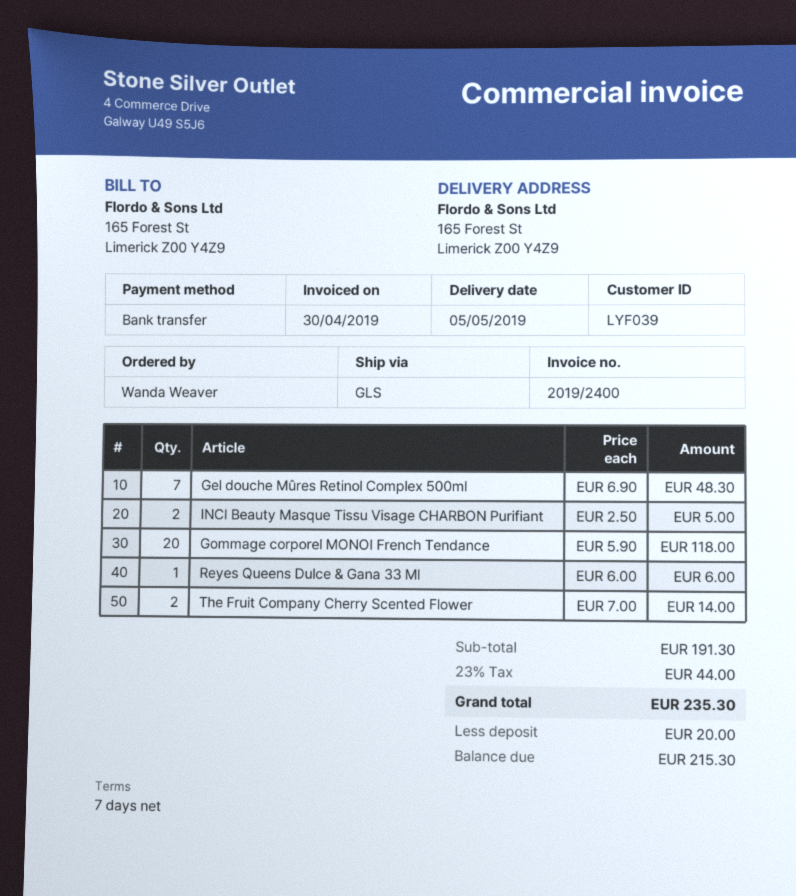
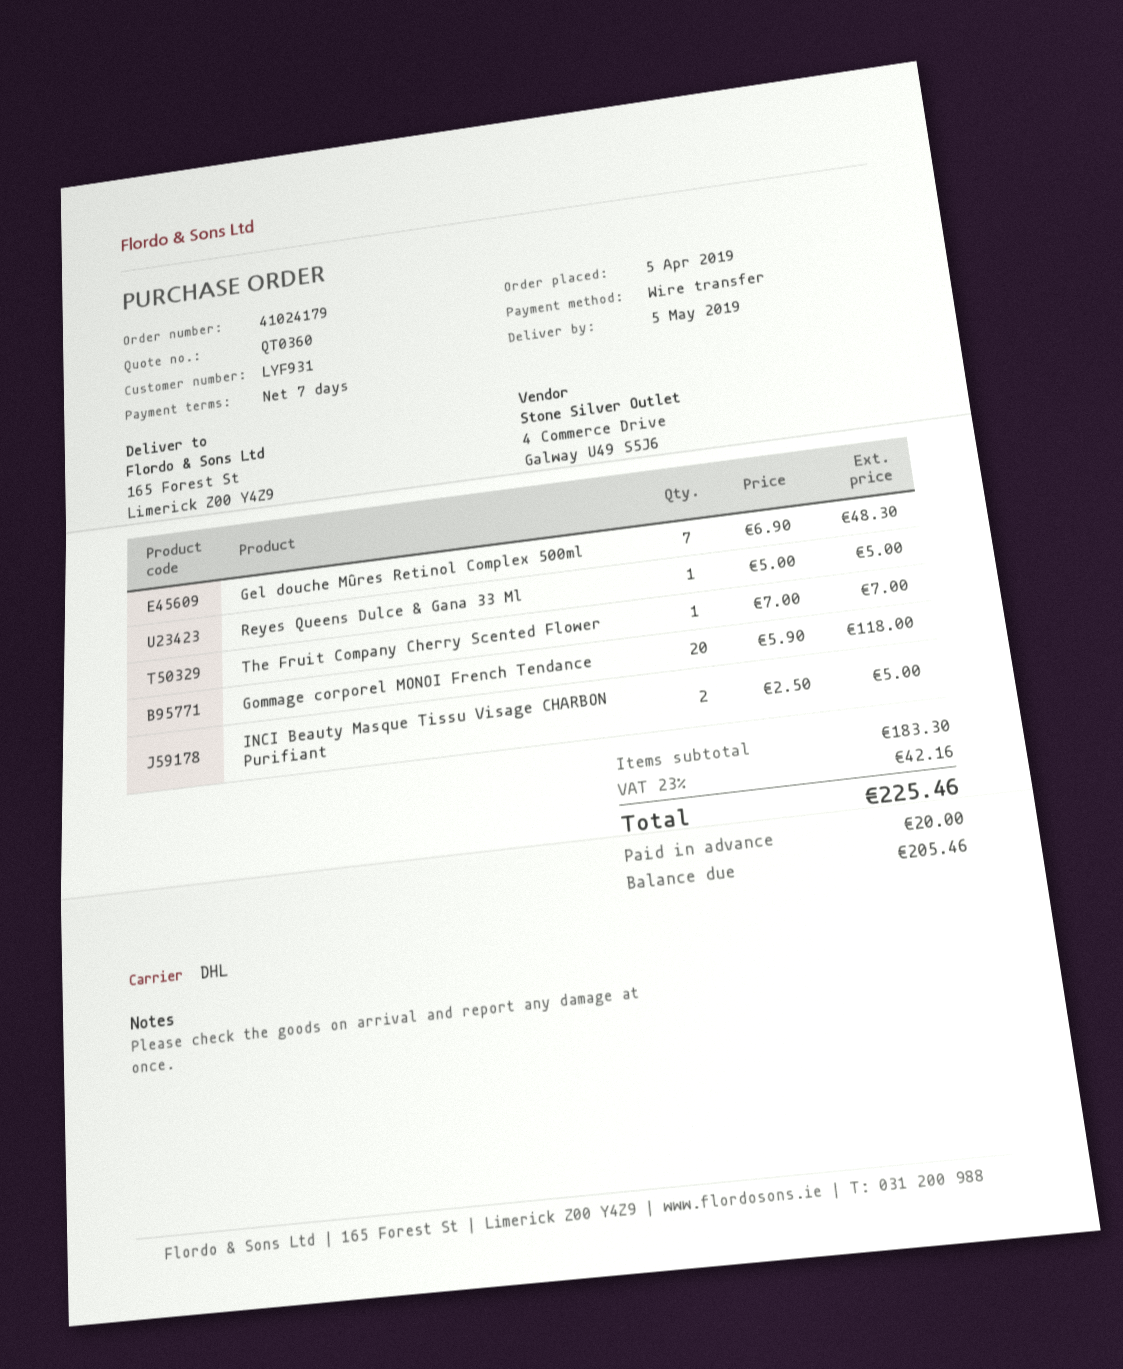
customer number: LYF039 -> LYF931
shipping method: GLS -> DHL
Reyes Queens Dulce & Gana 33 Ml: 1 x 6.00 = 6.00 -> 1 x 5.00 = 5.00
The Fruit Company Cherry Scented Flower: 2 x 7.00 = 14.00 -> 1 x 7.00 = 7.00
subtotal: 191.30 -> 183.30
tax: 23% = 44.00 -> 23% = 42.16
total: 235.30 -> 225.46
balance: 215.30 -> 205.46

